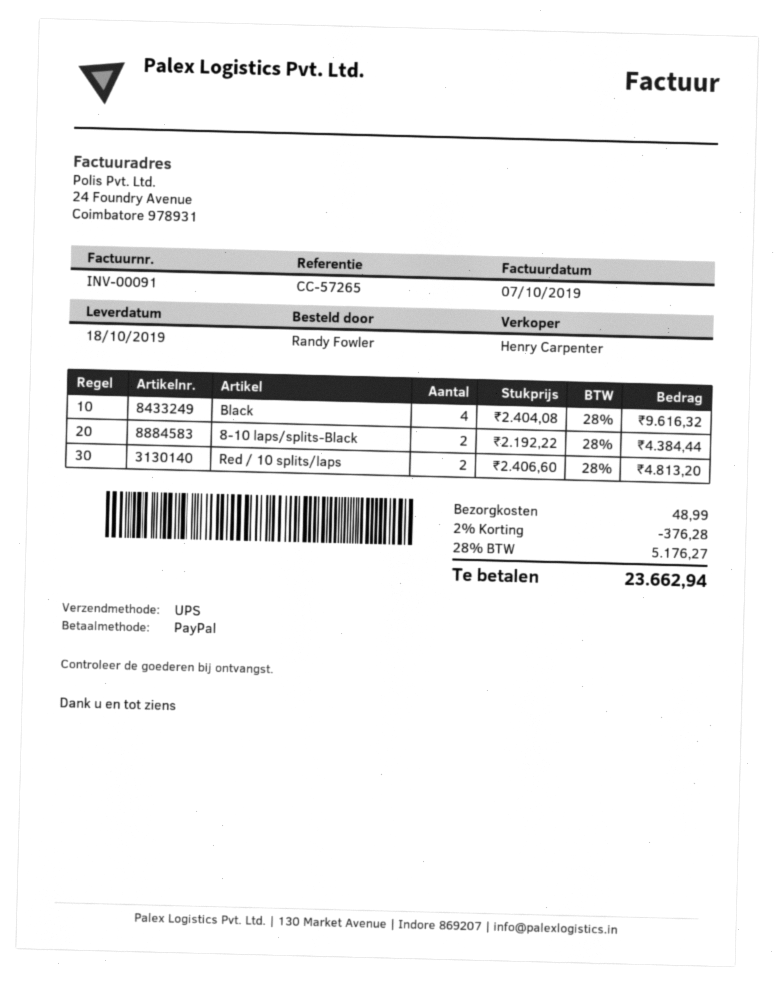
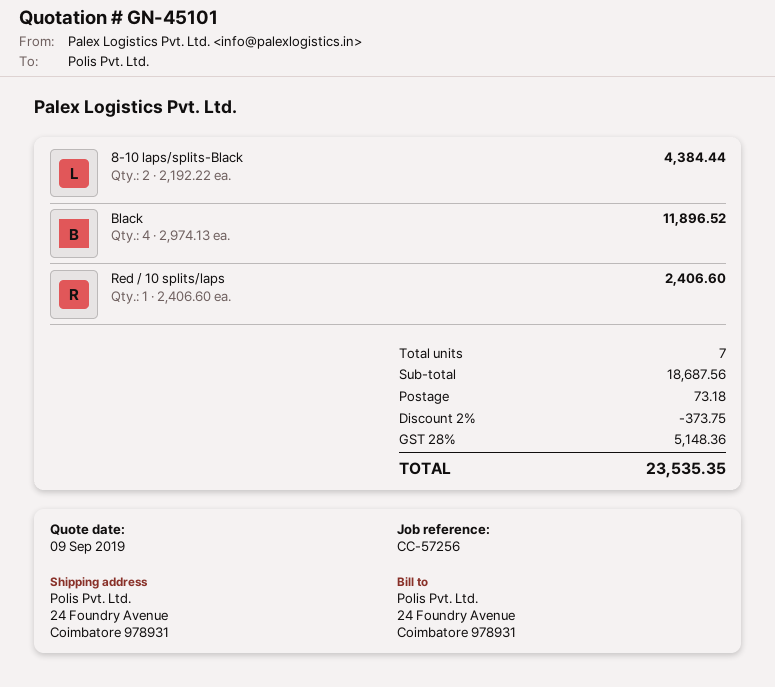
reference: CC-57265 -> CC-57256
Black: 4 x 2404.08 = 9616.32 -> 4 x 2974.13 = 11896.52
Red / 10 splits/laps: 2 x 2406.60 = 4813.20 -> 1 x 2406.60 = 2406.60
discount: 2% = 376.28 -> 2% = 373.75
shipping: 48.99 -> 73.18
tax: 28% = 5176.27 -> 28% = 5148.36
total: 23662.94 -> 23535.35

